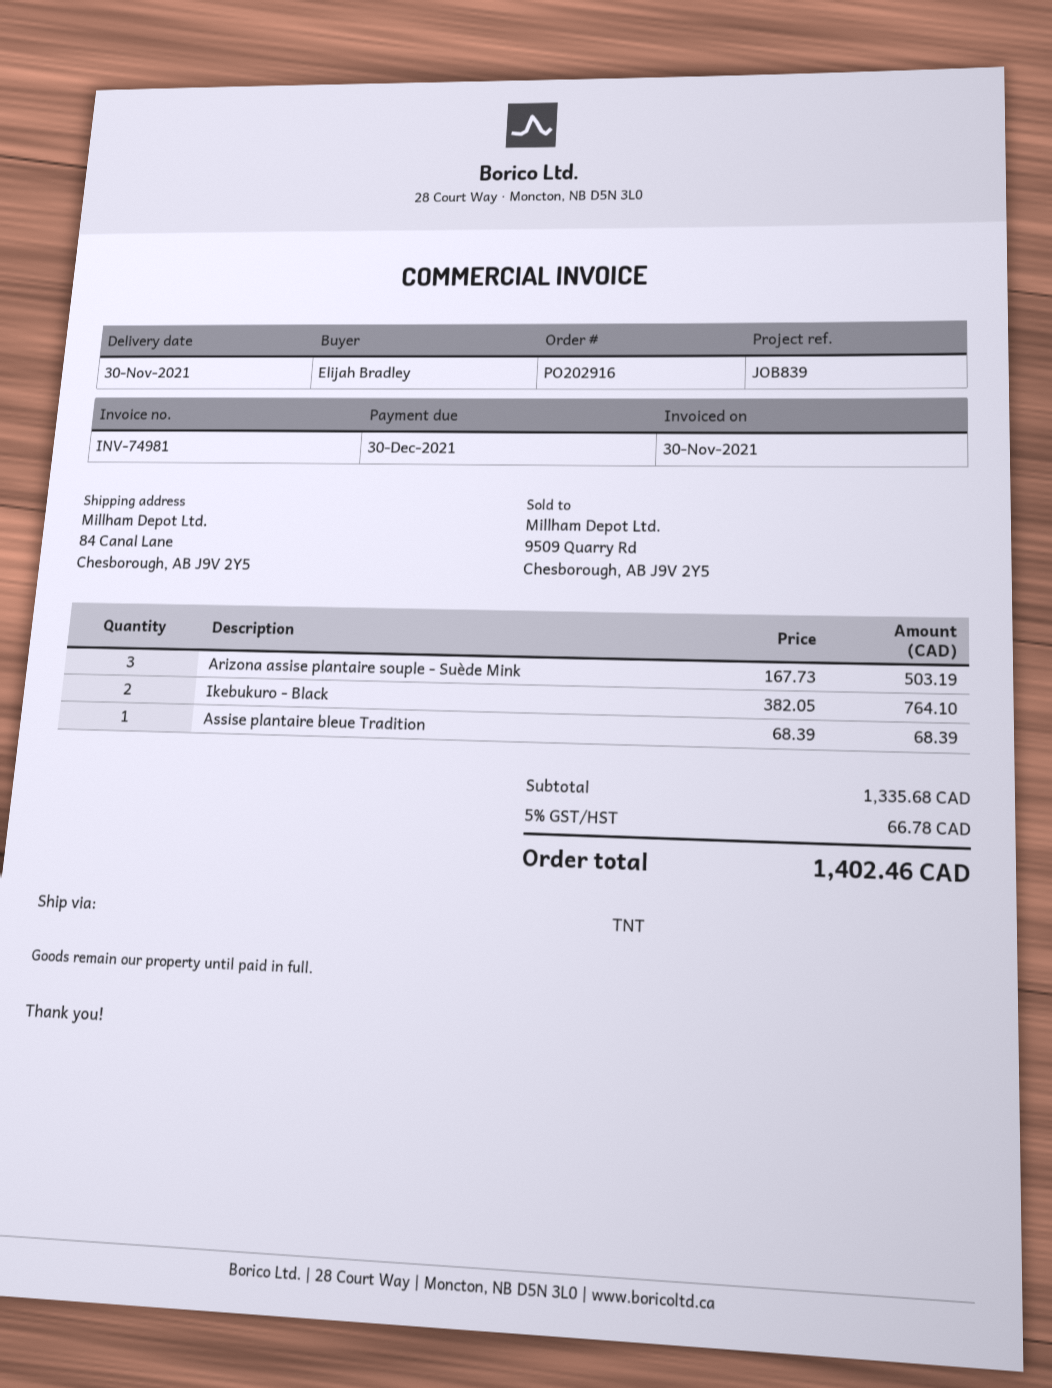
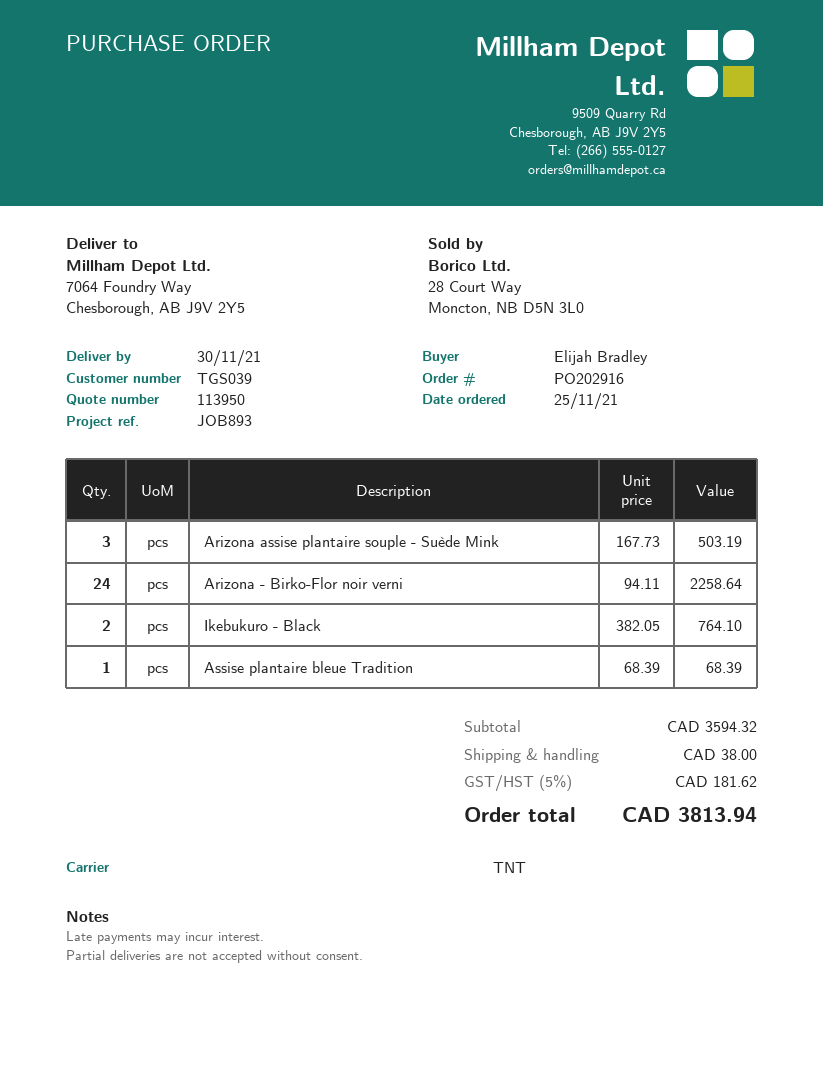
reference: JOB839 -> JOB893
ship to: 84 Canal Lane, Chesborough, AB J9V 2Y5 -> 7064 Foundry Way, Chesborough, AB J9V 2Y5
Arizona - Birko-Flor noir verni: none -> 24 x 94.11 = 2258.64
subtotal: 1335.68 -> 3594.32
shipping: none -> 38.00
tax: 5% = 66.78 -> 5% = 181.62
total: 1402.46 -> 3813.94

